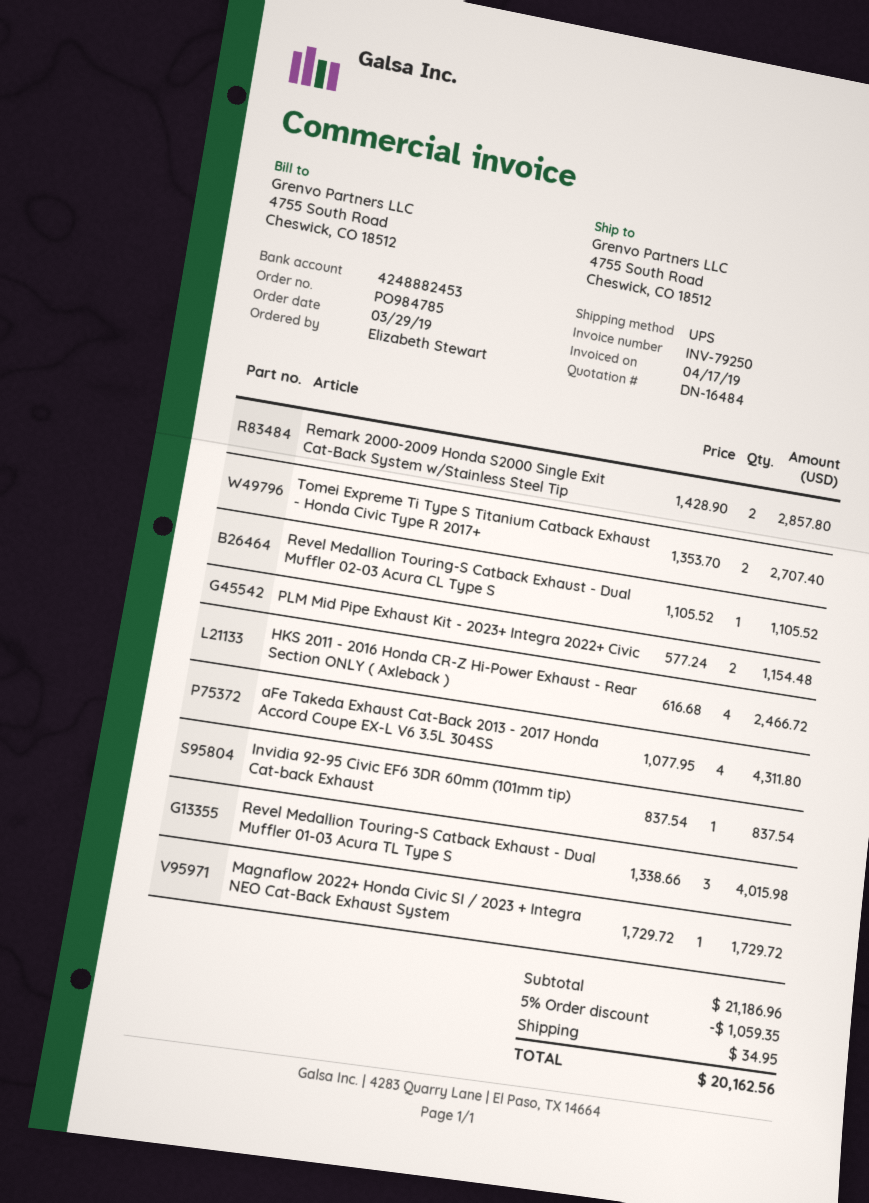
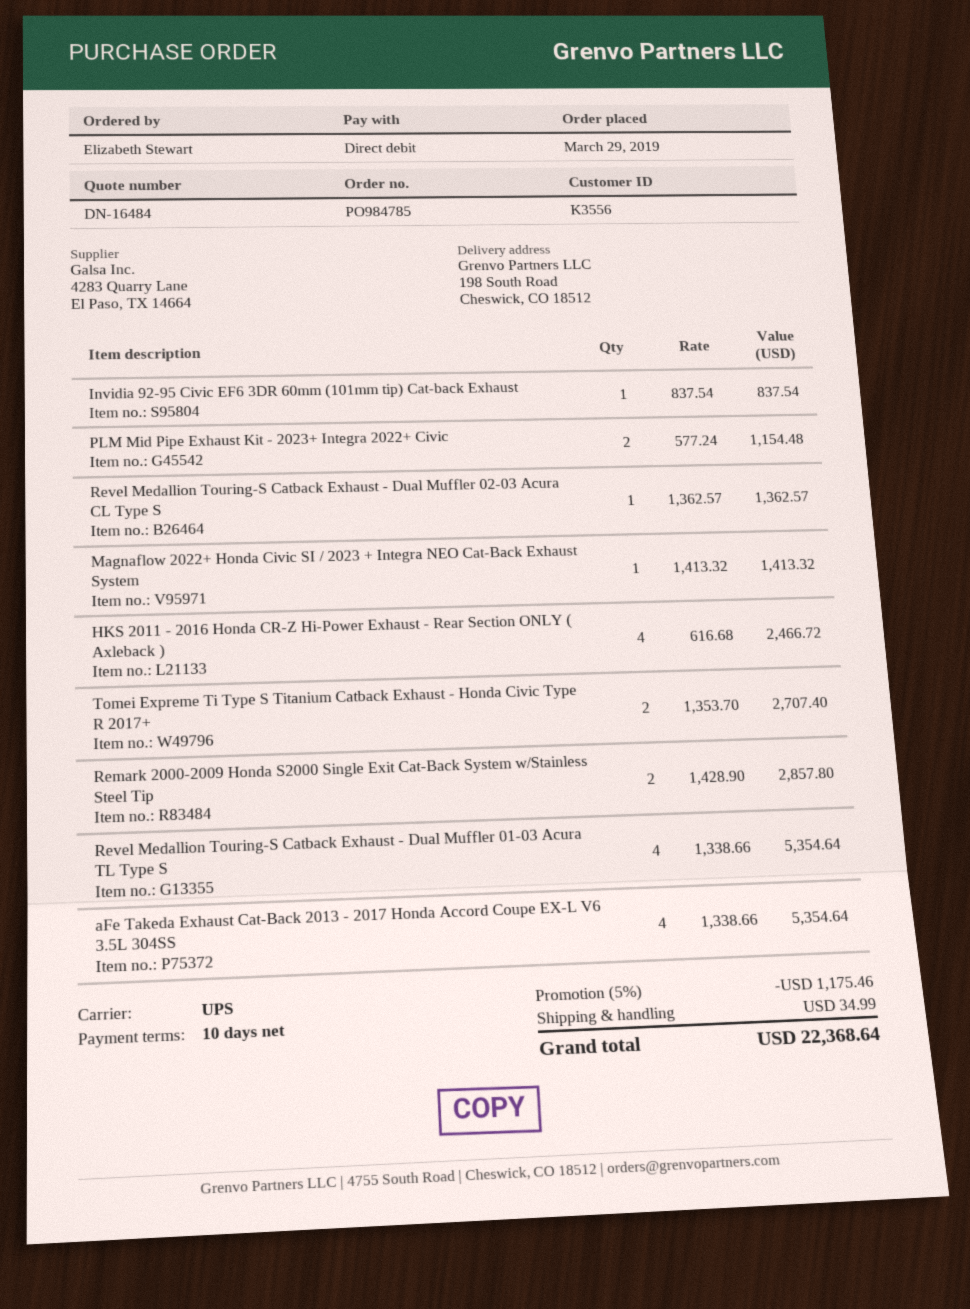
ship to: 4755 South Road, Cheswick, CO 18512 -> 198 South Road, Cheswick, CO 18512
Revel Medallion Touring-S Catback Exhaust - Dual Muffler 02-03 Acura CL Type S: 1 x 1105.52 = 1105.52 -> 1 x 1362.57 = 1362.57
aFe Takeda Exhaust Cat-Back 2013 - 2017 Honda Accord Coupe EX-L V6 3.5L 304SS: 4 x 1077.95 = 4311.80 -> 4 x 1338.66 = 5354.64
Revel Medallion Touring-S Catback Exhaust - Dual Muffler 01-03 Acura TL Type S: 3 x 1338.66 = 4015.98 -> 4 x 1338.66 = 5354.64
Magnaflow 2022+ Honda Civic SI / 2023 + Integra NEO Cat-Back Exhaust System: 1 x 1729.72 = 1729.72 -> 1 x 1413.32 = 1413.32
discount: 5% = 1059.35 -> 5% = 1175.46
shipping: 34.95 -> 34.99
total: 20162.56 -> 22368.64

